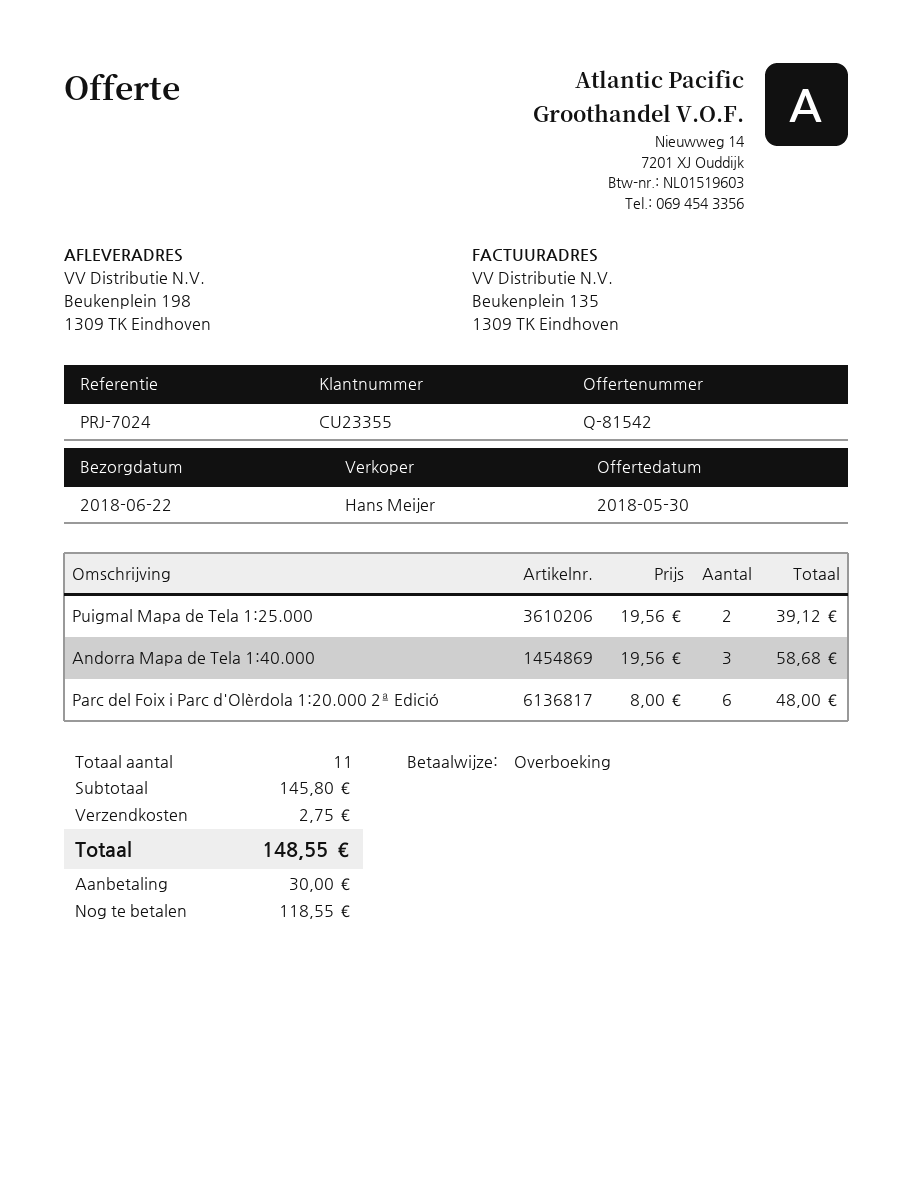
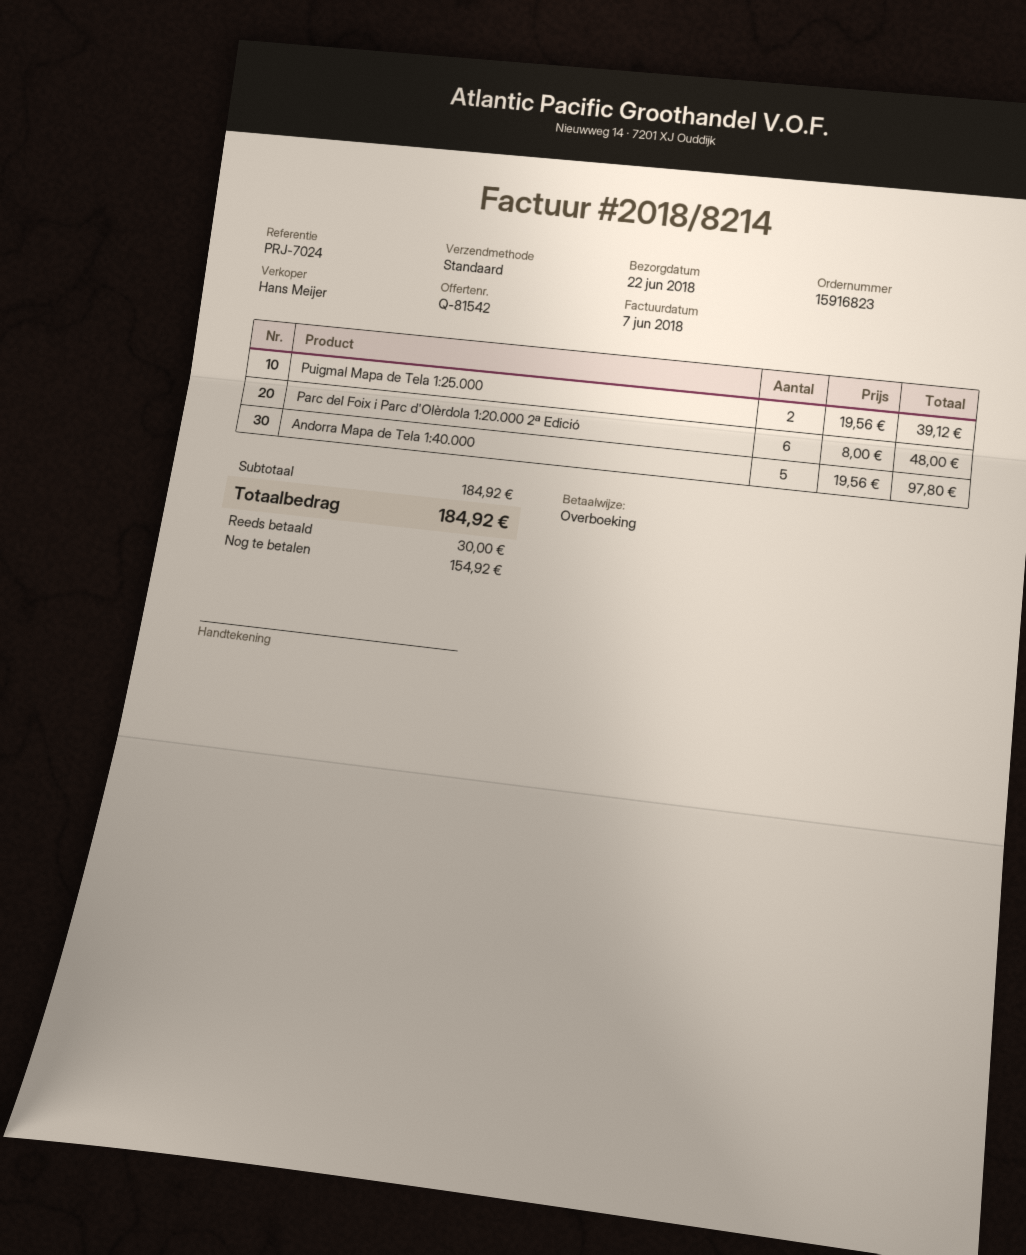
Andorra Mapa de Tela 1:40.000: 3 x 19.56 = 58.68 -> 5 x 19.56 = 97.80
subtotal: 145.80 -> 184.92
shipping: 2.75 -> none
total: 148.55 -> 184.92
balance: 118.55 -> 154.92

